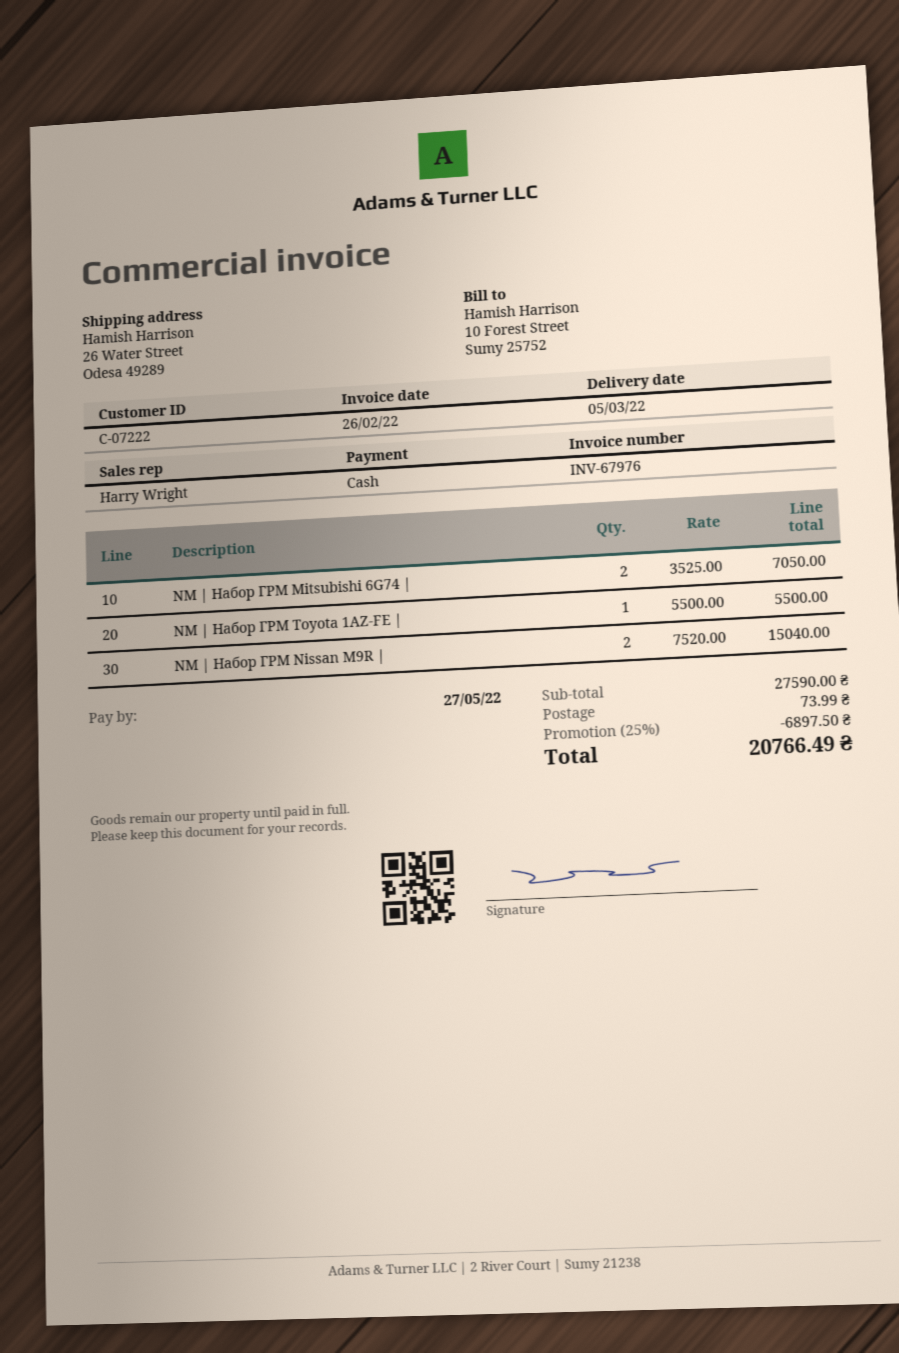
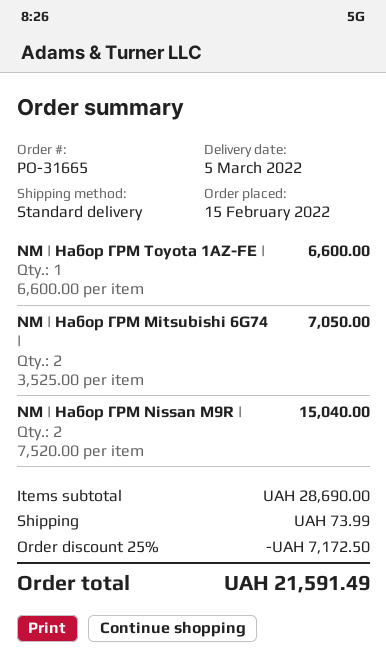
NM | Набор ГРМ Toyota 1AZ-FE |: 1 x 5500.00 = 5500.00 -> 1 x 6600.00 = 6600.00
subtotal: 27590.00 -> 28690.00
discount: 25% = 6897.50 -> 25% = 7172.50
total: 20766.49 -> 21591.49

